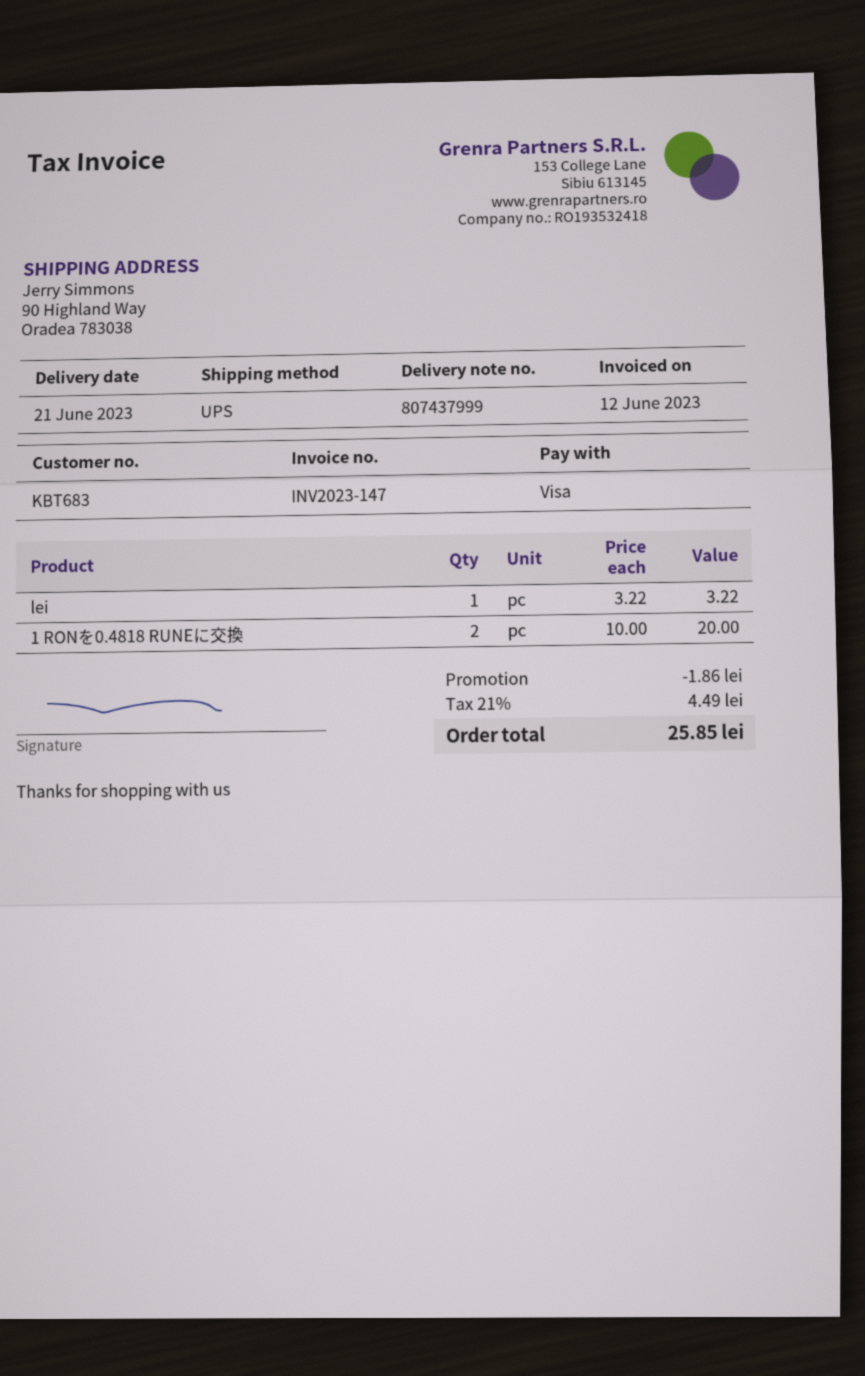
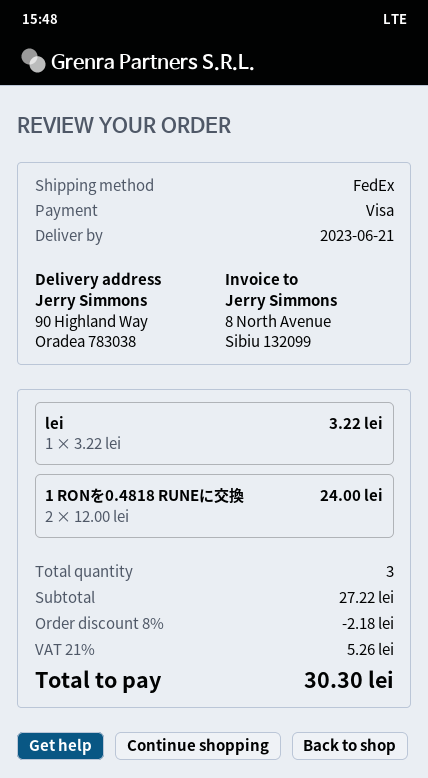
shipping method: UPS -> FedEx
1 RONを0.4818 RUNEに交換: 2 x 10.00 = 20.00 -> 2 x 12.00 = 24.00
discount: 1.86 -> 2.18
tax: 21% = 4.49 -> 21% = 5.26
total: 25.85 -> 30.30

